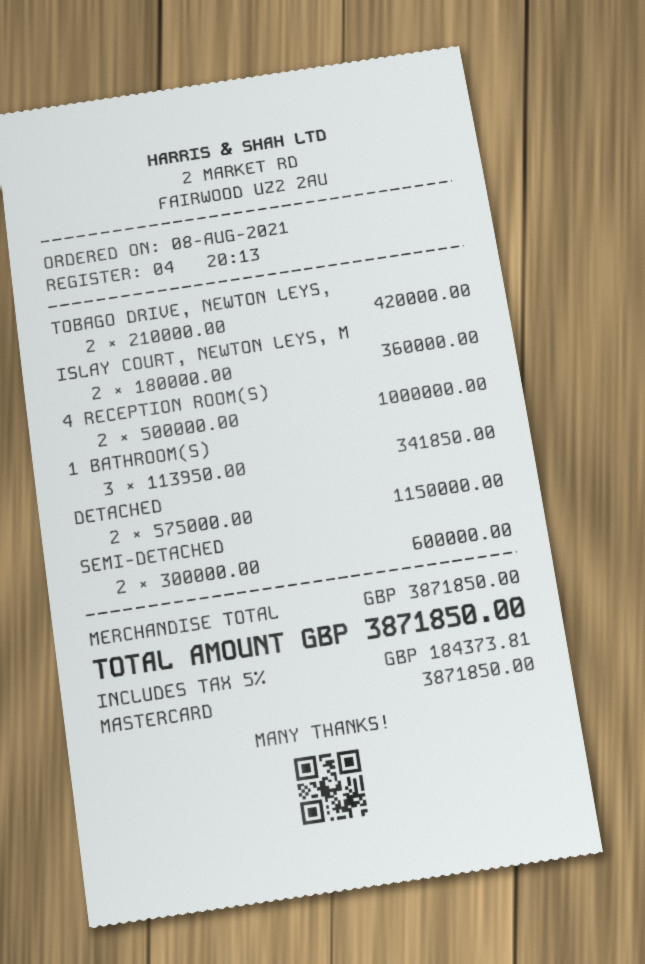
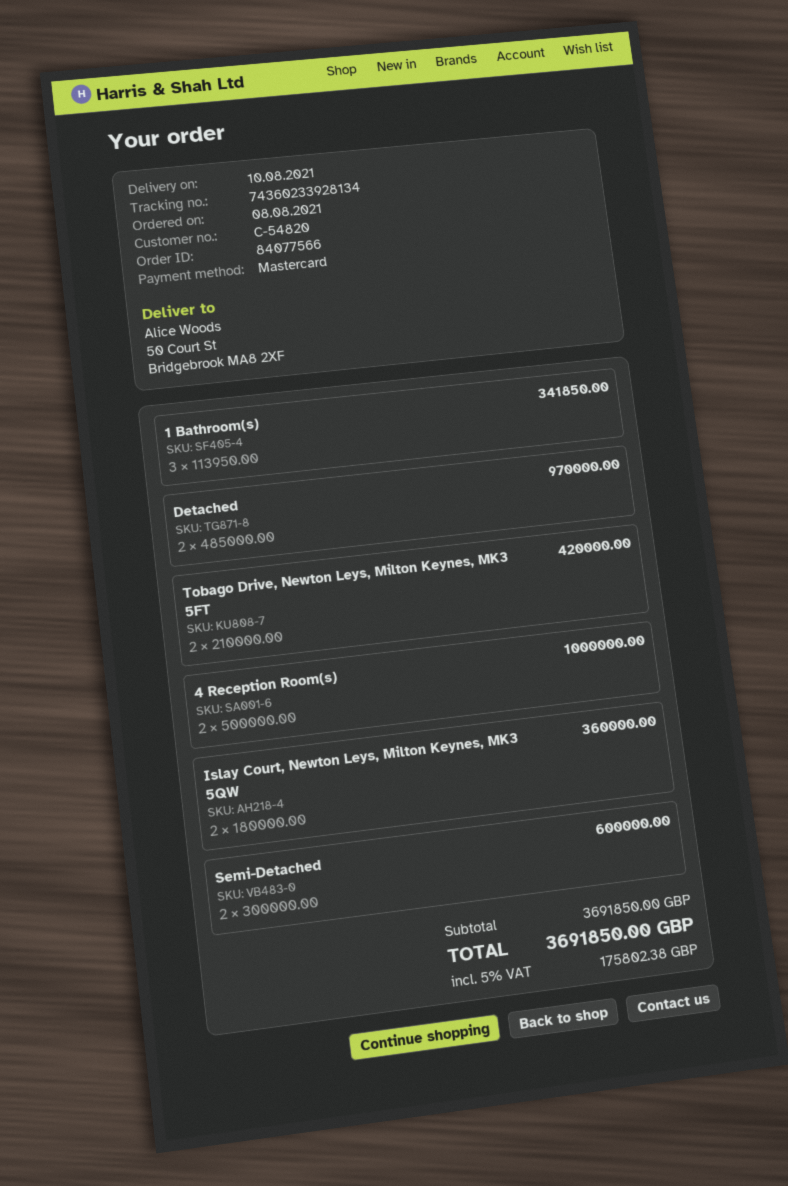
DETACHED: 2 x 575000.00 = 1150000.00 -> 2 x 485000.00 = 970000.00
subtotal: 3871850.00 -> 3691850.00
tax: 5% = 184373.81 -> 5% = 175802.38
total: 3871850.00 -> 3691850.00

